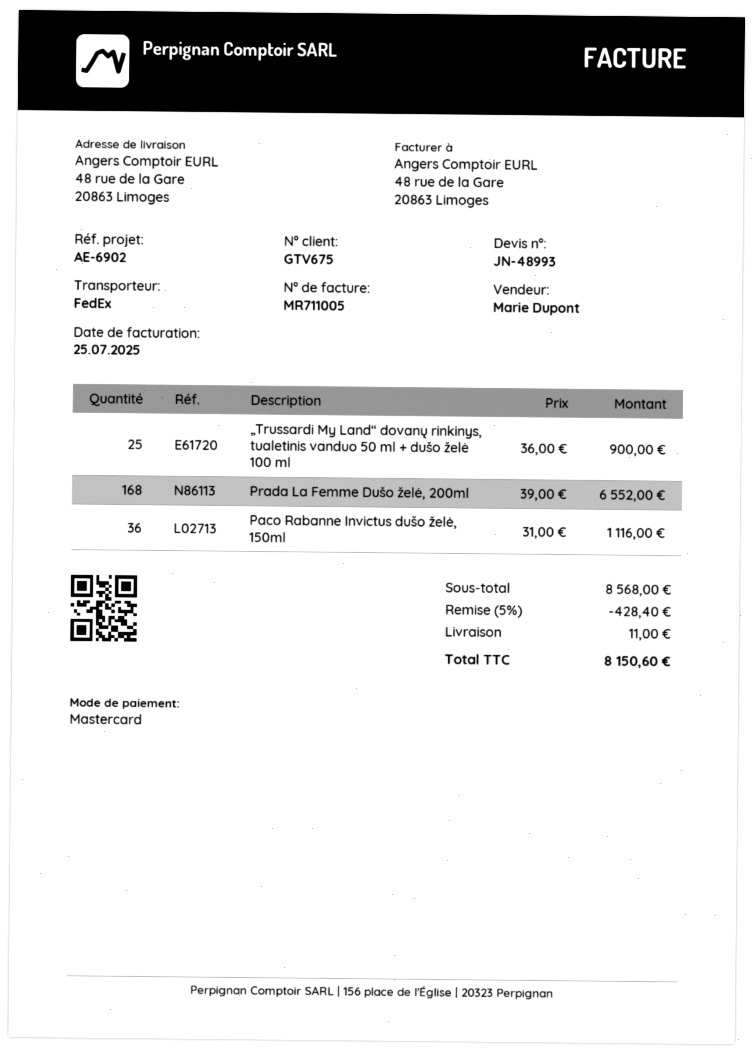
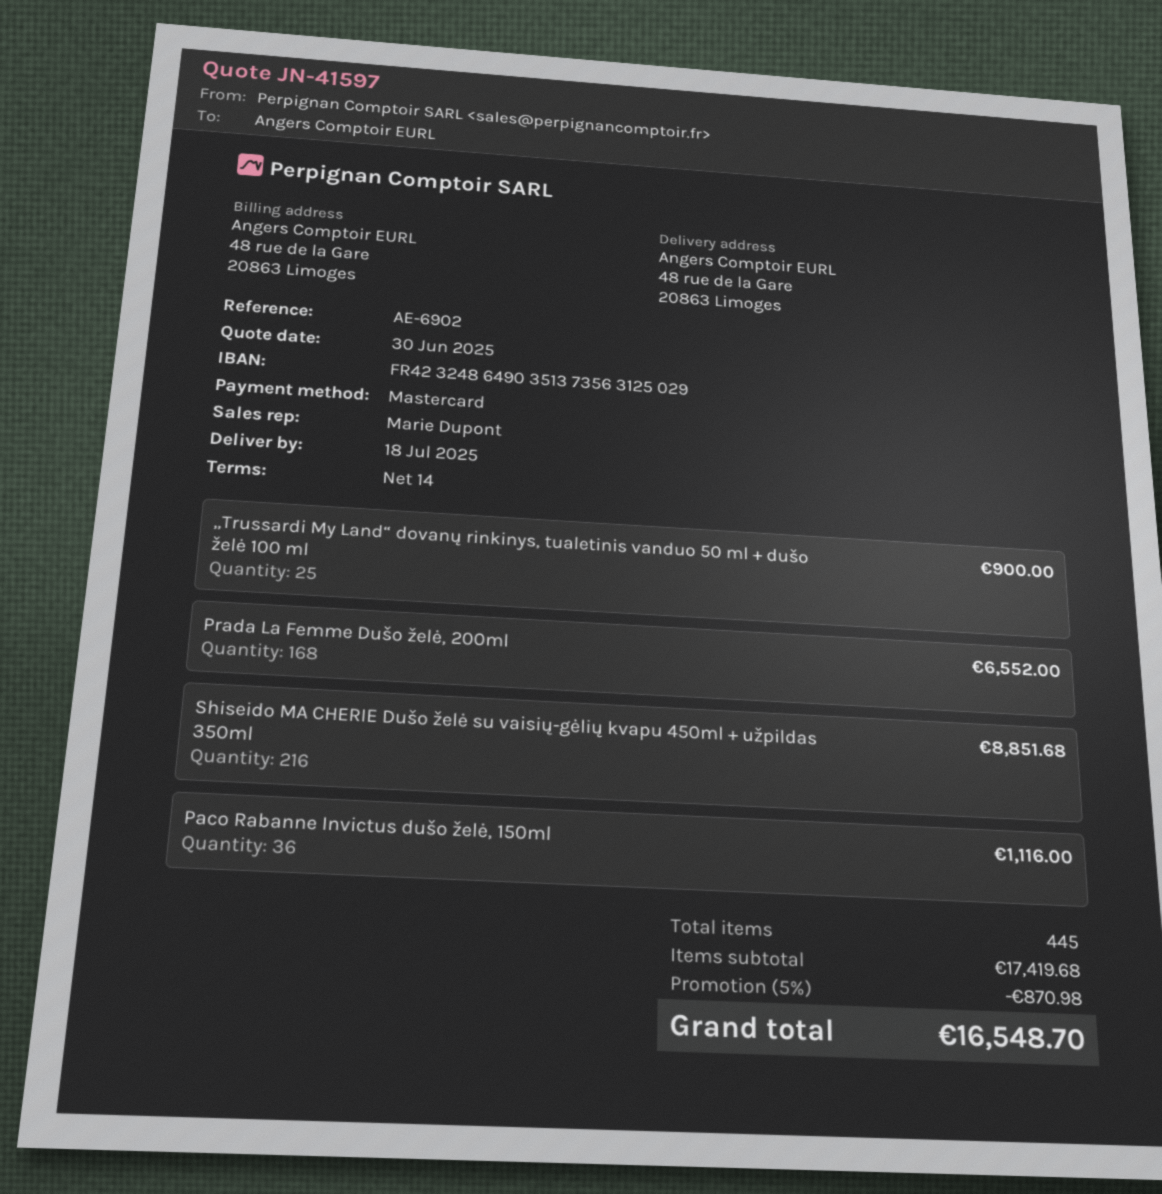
quote number: JN-48993 -> JN-41597
Shiseido MA CHERIE Dušo želė su vaisių-gėlių kvapu 450ml + užpildas 350ml: none -> 216 for 8851.68
subtotal: 8568.00 -> 17419.68
discount: 5% = 428.40 -> 5% = 870.98
shipping: 11.00 -> none
total: 8150.60 -> 16548.70

